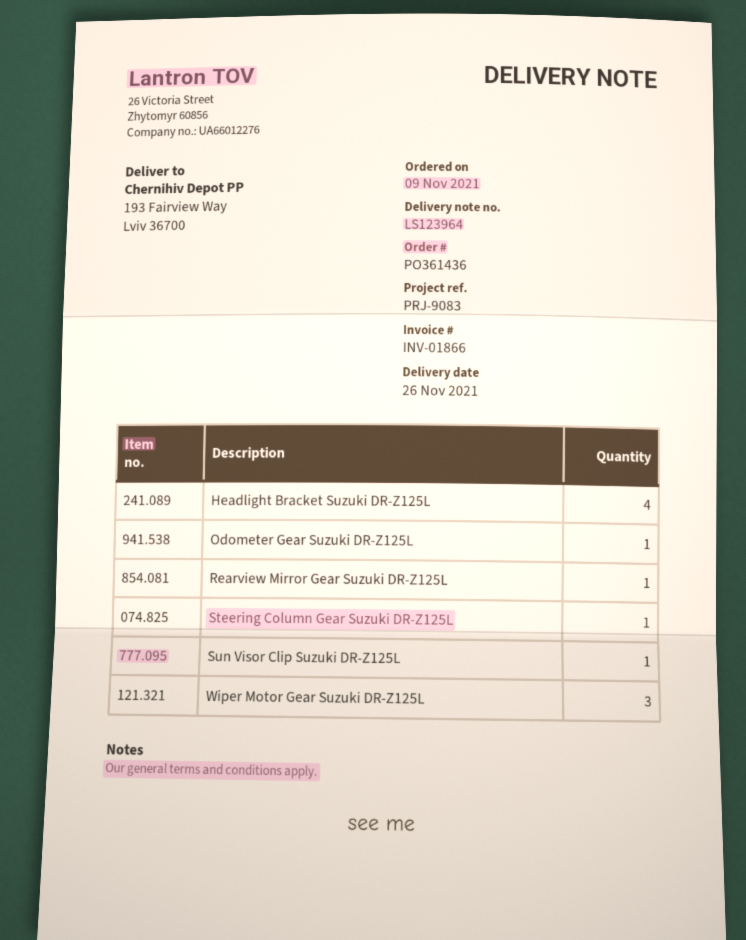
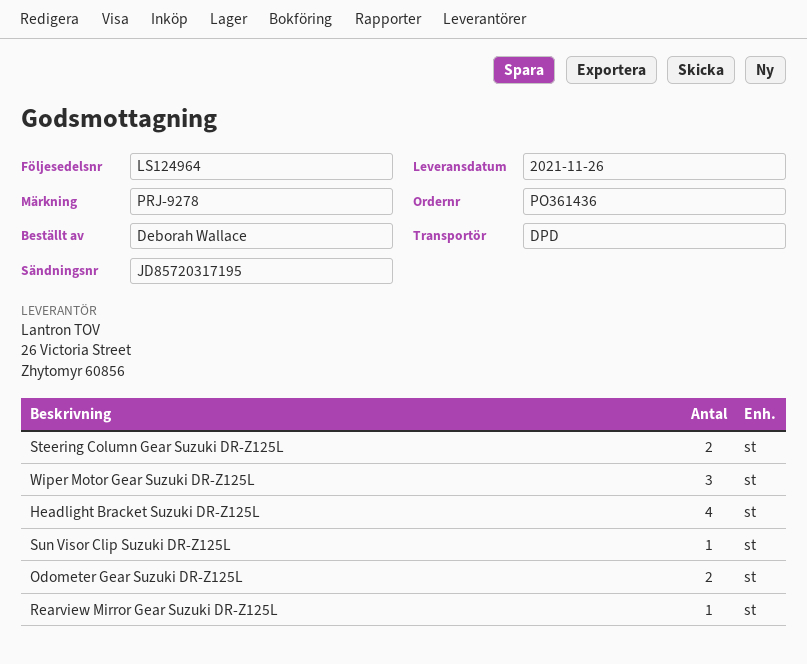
delivery note number: LS123964 -> LS124964
reference: PRJ-9083 -> PRJ-9278
Odometer Gear Suzuki DR-Z125L: 1 -> 2
Steering Column Gear Suzuki DR-Z125L: 1 -> 2

